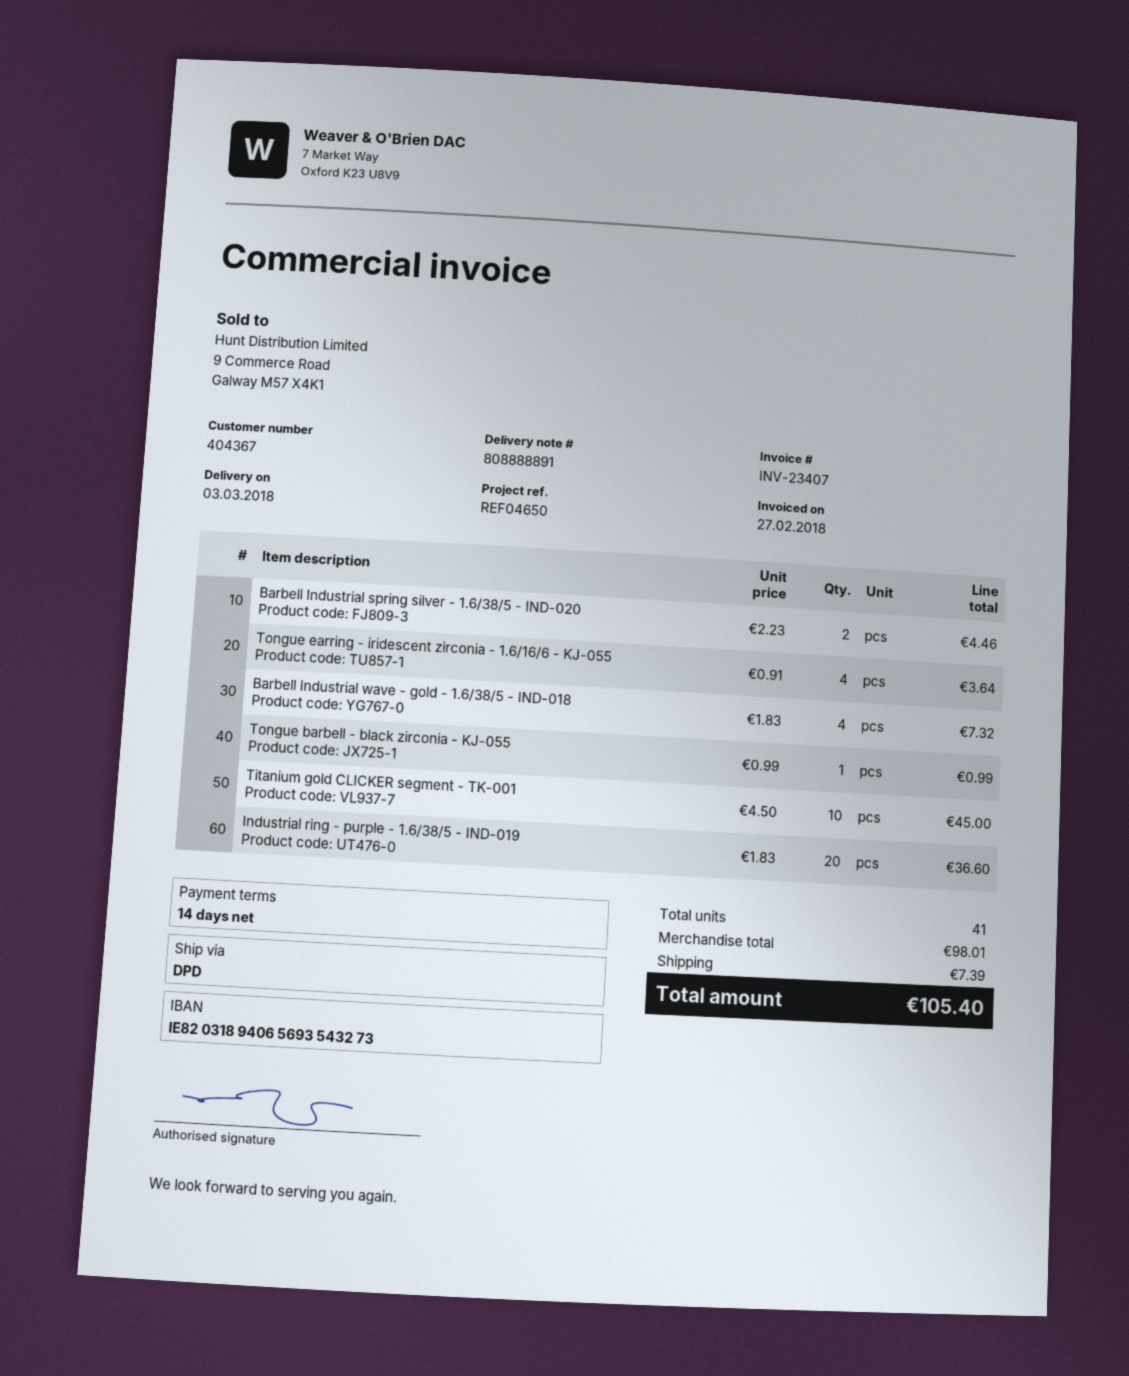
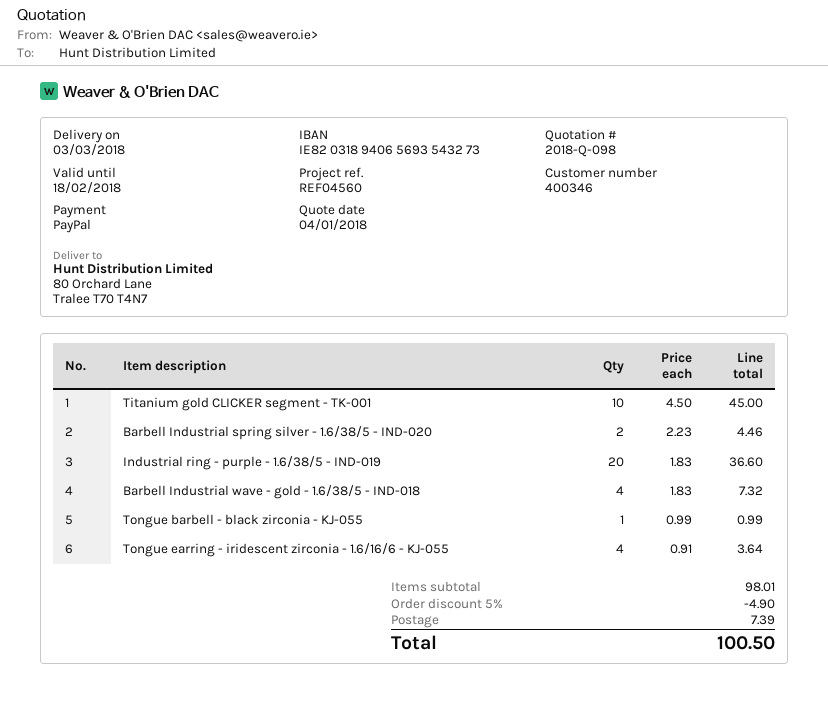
customer number: 404367 -> 400346
reference: REF04650 -> REF04560
discount: none -> 5% = 4.90
total: 105.40 -> 100.50

